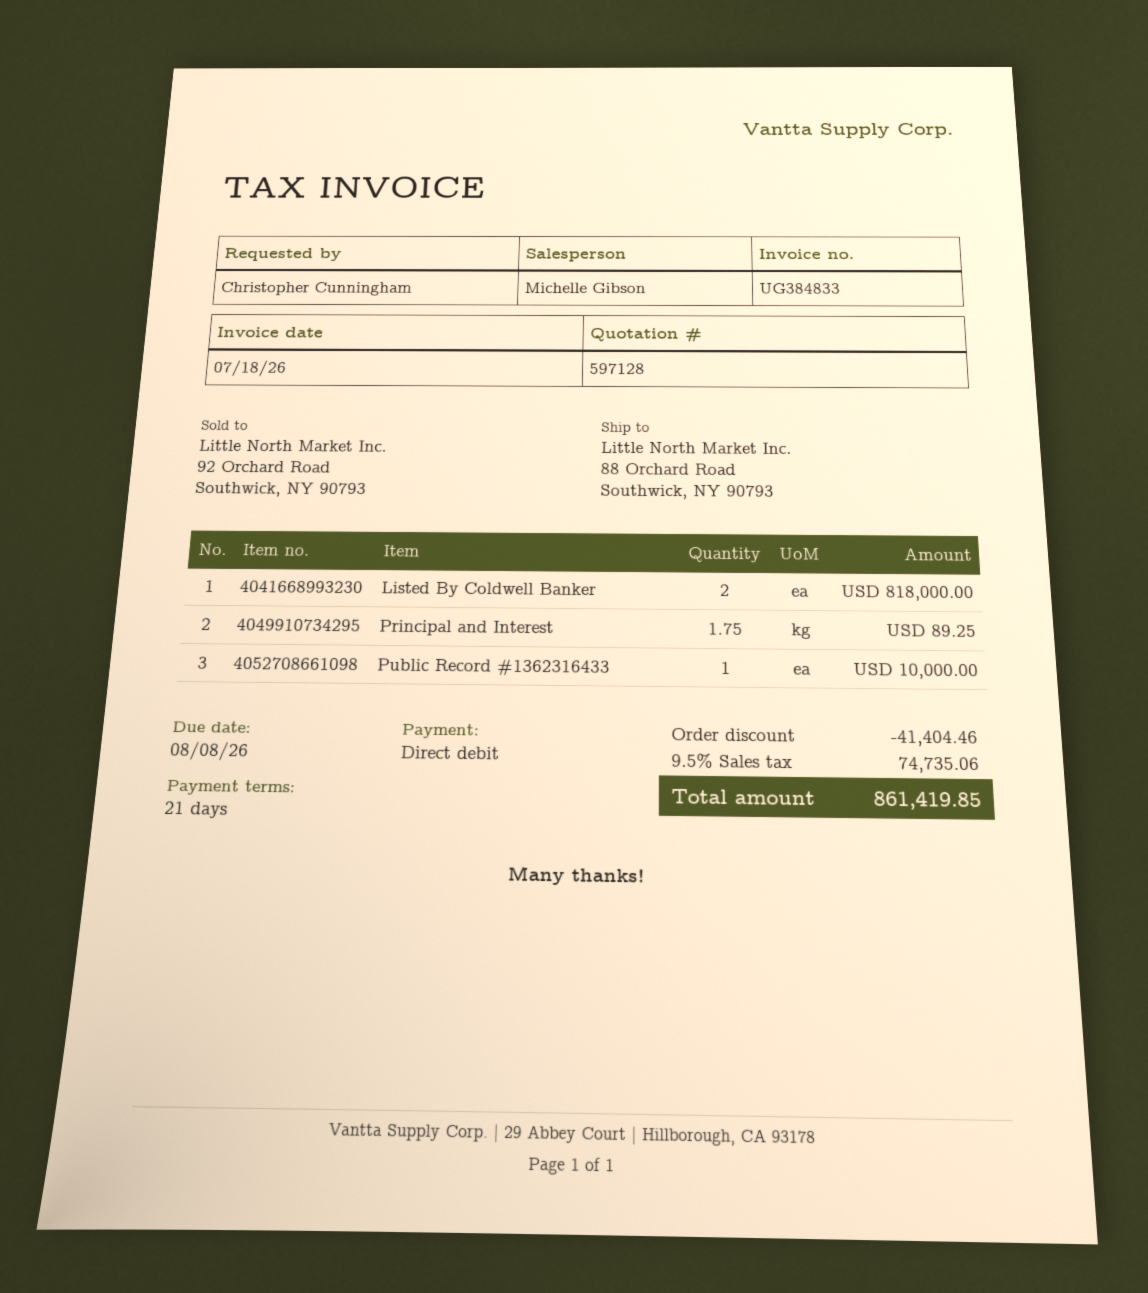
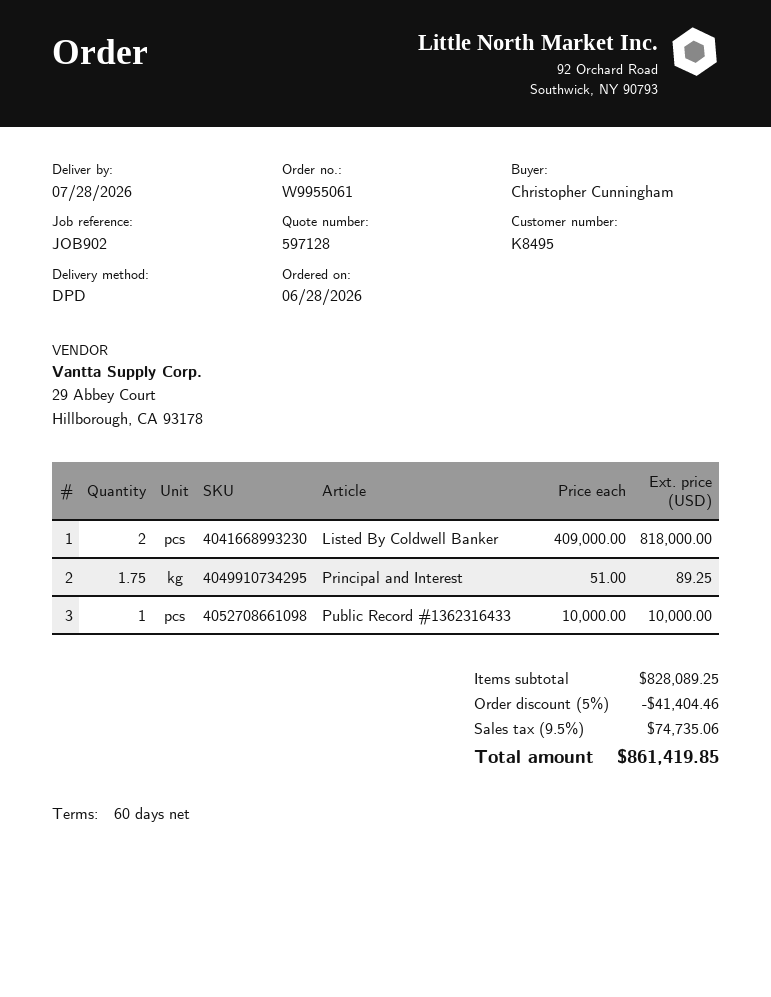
payment terms: 21 days -> 60 days

